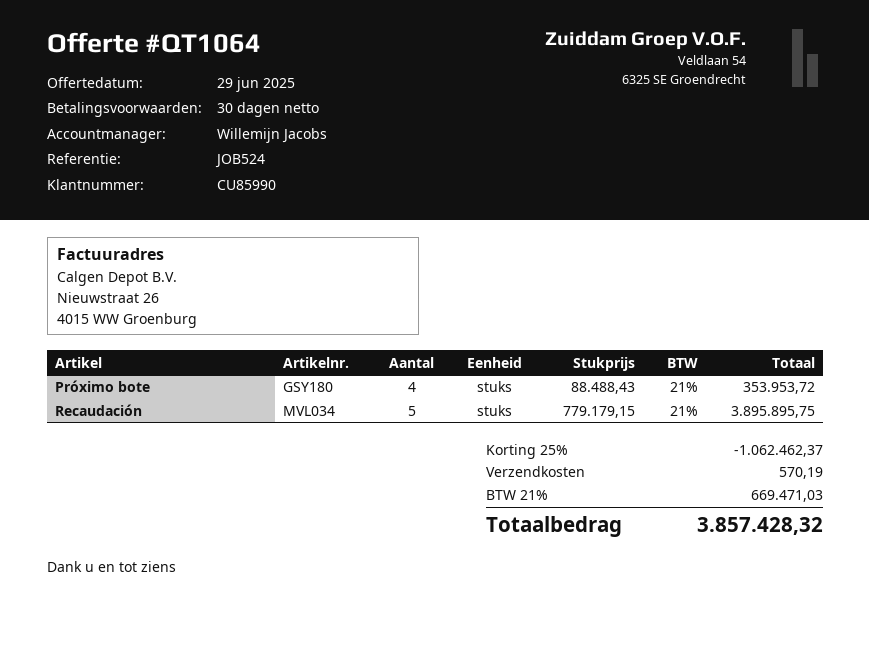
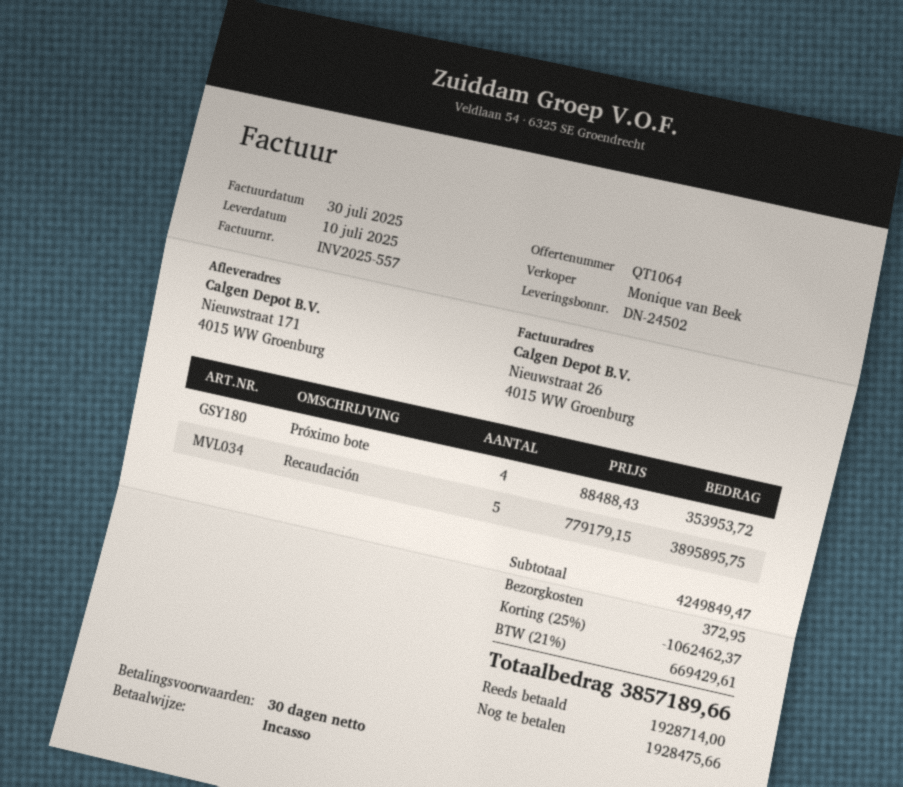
sales rep: Willemijn Jacobs -> Monique van Beek
shipping: 570.19 -> 372.95
tax: 21% = 669471.03 -> 21% = 669429.61
total: 3857428.32 -> 3857189.66

